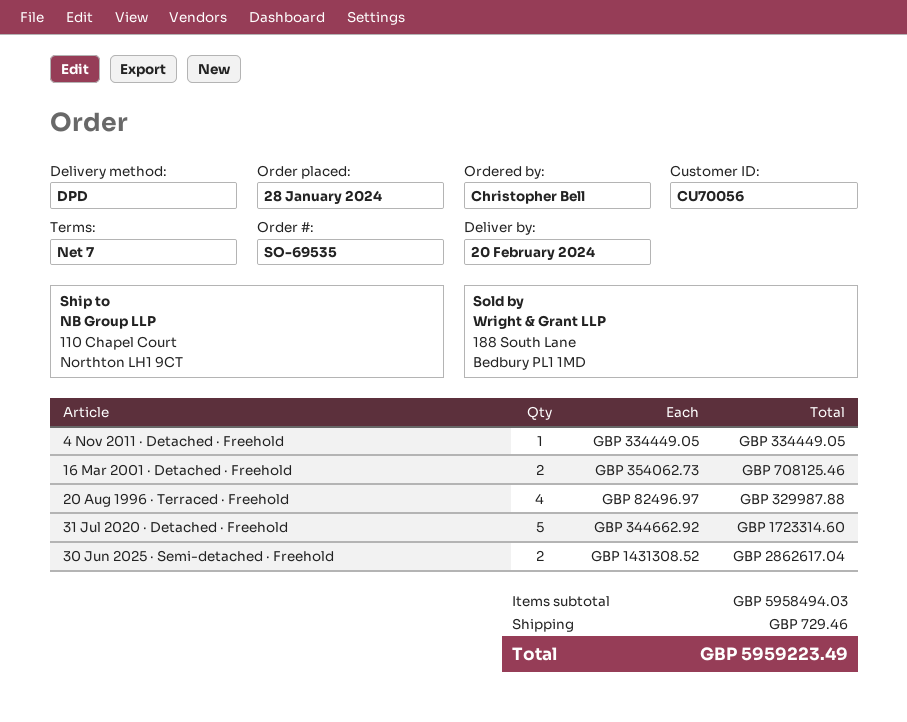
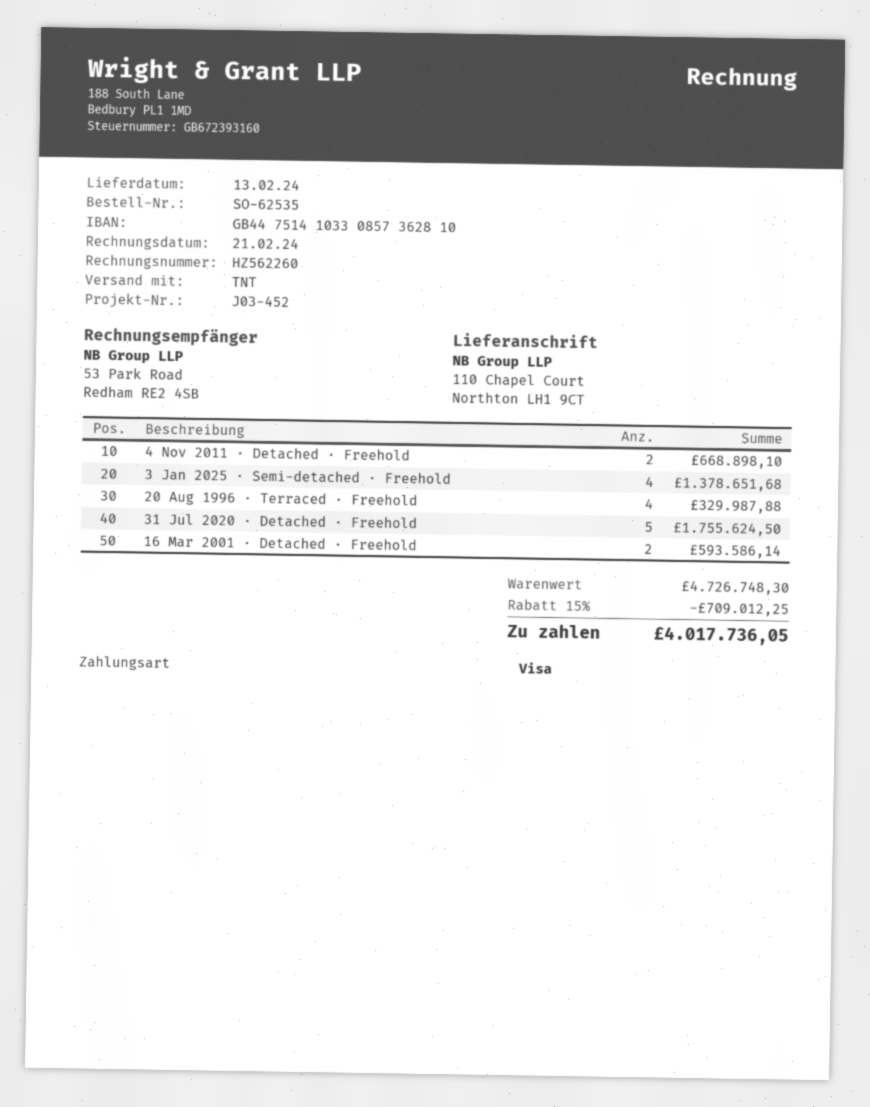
order number: SO-69535 -> SO-62535
delivery date: 2024-02-20 -> 2024-02-13
shipping method: DPD -> TNT
4 Nov 2011 · Detached · Freehold: 1 for 334449.05 -> 2 for 668898.10
16 Mar 2001 · Detached · Freehold: 2 for 708125.46 -> 2 for 593586.14
31 Jul 2020 · Detached · Freehold: 5 for 1723314.60 -> 5 for 1755624.50
30 Jun 2025 · Semi-detached · Freehold: 2 for 2862617.04 -> none
3 Jan 2025 · Semi-detached · Freehold: none -> 4 for 1378651.68
subtotal: 5958494.03 -> 4726748.30
discount: none -> 15% = 709012.25
shipping: 729.46 -> none
total: 5959223.49 -> 4017736.05

